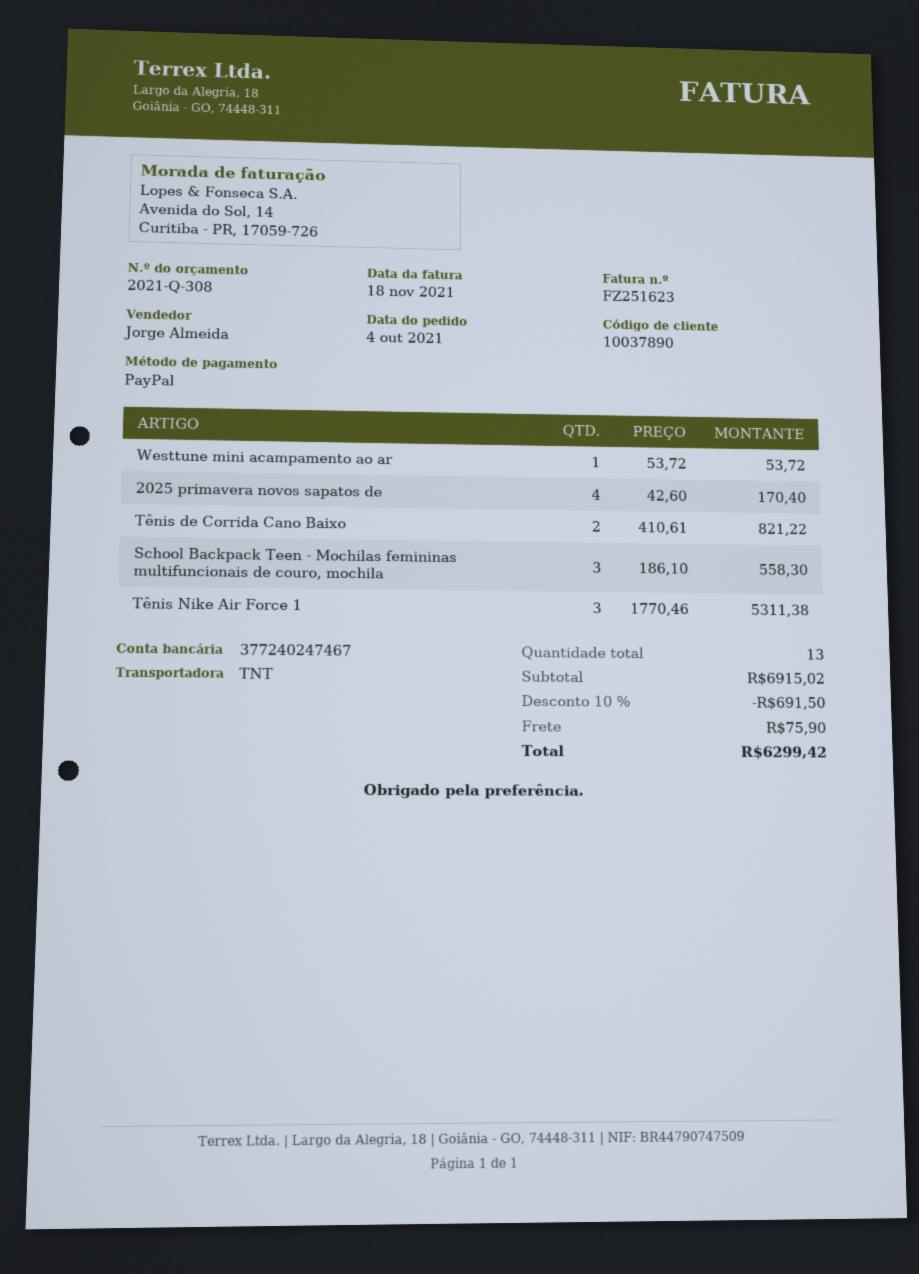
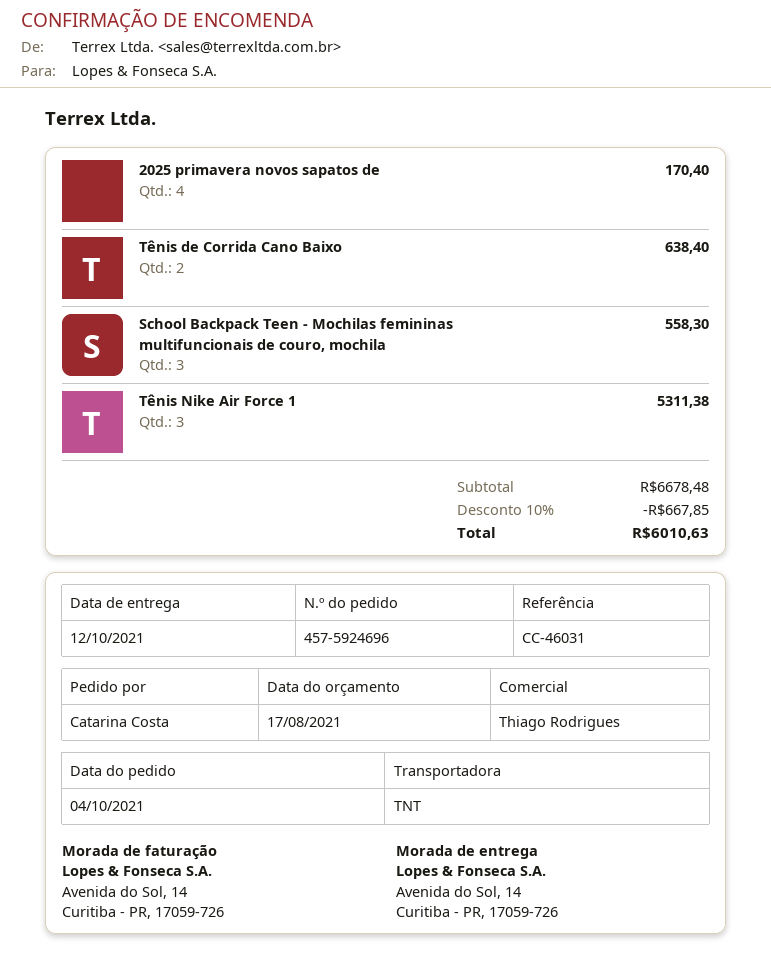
sales rep: Jorge Almeida -> Thiago Rodrigues
Westtune mini acampamento ao ar: 1 for 53.72 -> none
Tênis de Corrida Cano Baixo: 2 for 821.22 -> 2 for 638.40
subtotal: 6915.02 -> 6678.48
discount: 10% = 691.50 -> 10% = 667.85
shipping: 75.90 -> none
total: 6299.42 -> 6010.63

